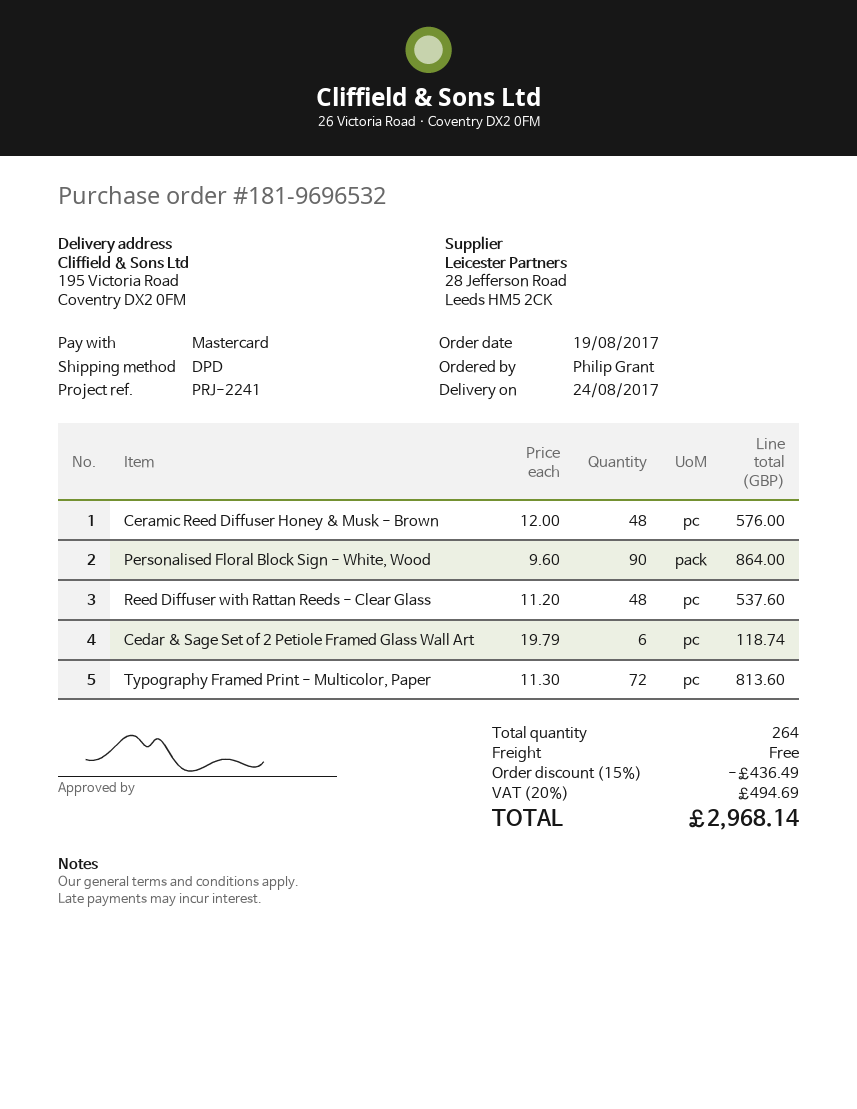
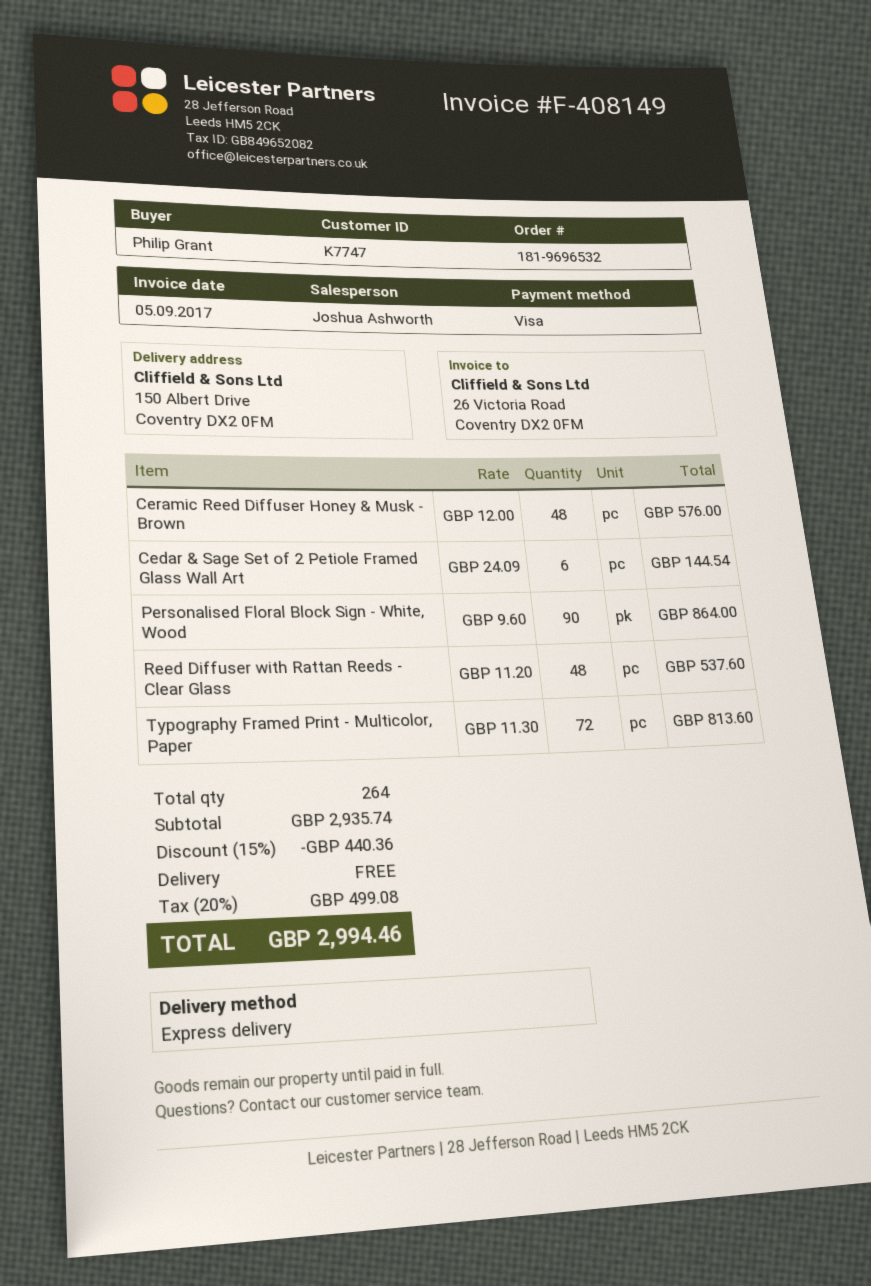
payment method: Mastercard -> Visa
shipping method: DPD -> express
ship to: 195 Victoria Road, Coventry DX2 0FM -> 150 Albert Drive, Coventry DX2 0FM
Cedar & Sage Set of 2 Petiole Framed Glass Wall Art: 6 x 19.79 = 118.74 -> 6 x 24.09 = 144.54
discount: 15% = 436.49 -> 15% = 440.36
tax: 20% = 494.69 -> 20% = 499.08
total: 2968.14 -> 2994.46

